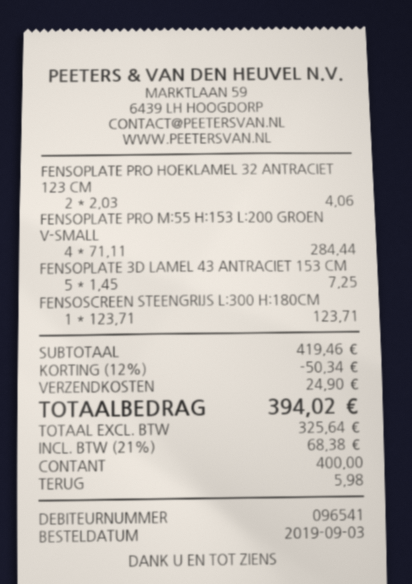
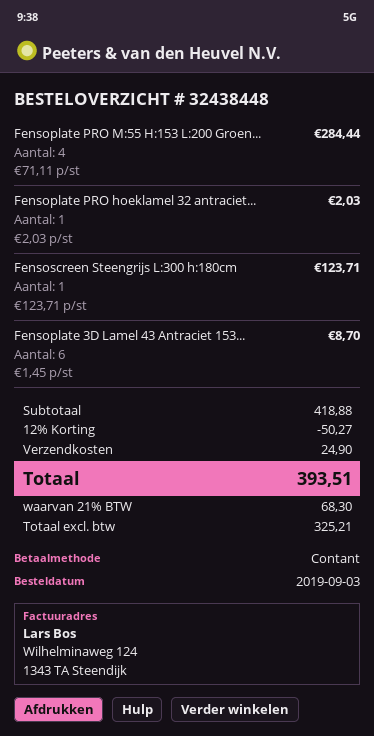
FENSOPLATE PRO HOEKLAMEL 32 ANTRACIET 123 CM: 2 x 2.03 = 4.06 -> 1 x 2.03 = 2.03
FENSOPLATE 3D LAMEL 43 ANTRACIET 153 CM: 5 x 1.45 = 7.25 -> 6 x 1.45 = 8.70
subtotal: 419.46 -> 418.88
discount: 12% = 50.34 -> 12% = 50.27
net: 325.64 -> 325.21
tax: 21% = 68.38 -> 21% = 68.30
total: 394.02 -> 393.51

